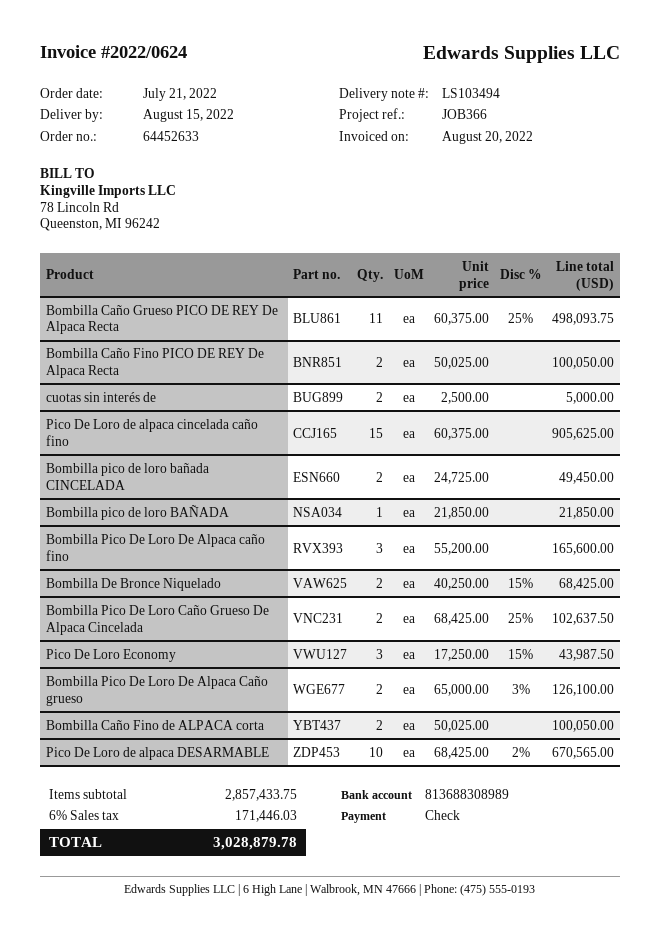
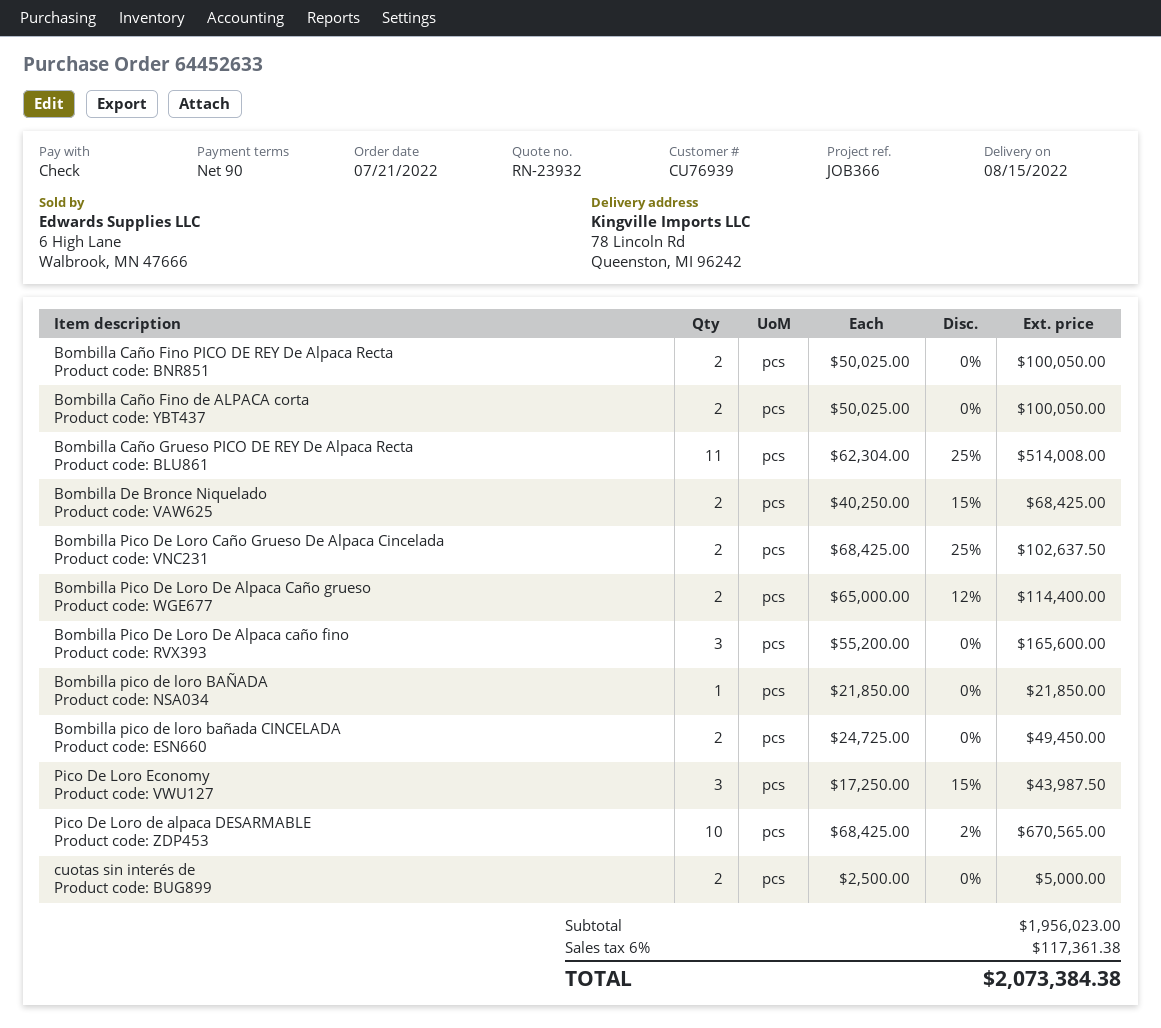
Bombilla Caño Grueso PICO DE REY De Alpaca Recta: 11 x 60375.00 - 25% = 498093.75 -> 11 x 62304.00 - 25% = 514008.00
Pico De Loro de alpaca cincelada caño fino: 15 x 60375.00 = 905625.00 -> none
Bombilla Pico De Loro De Alpaca Caño grueso: 2 x 65000.00 - 3% = 126100.00 -> 2 x 65000.00 - 12% = 114400.00
subtotal: 2857433.75 -> 1956023.00
tax: 6% = 171446.03 -> 6% = 117361.38
total: 3028879.78 -> 2073384.38

